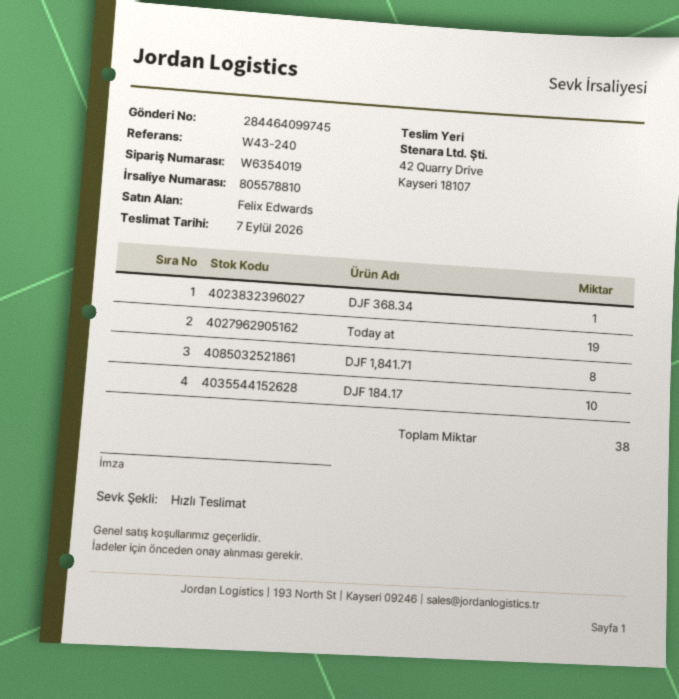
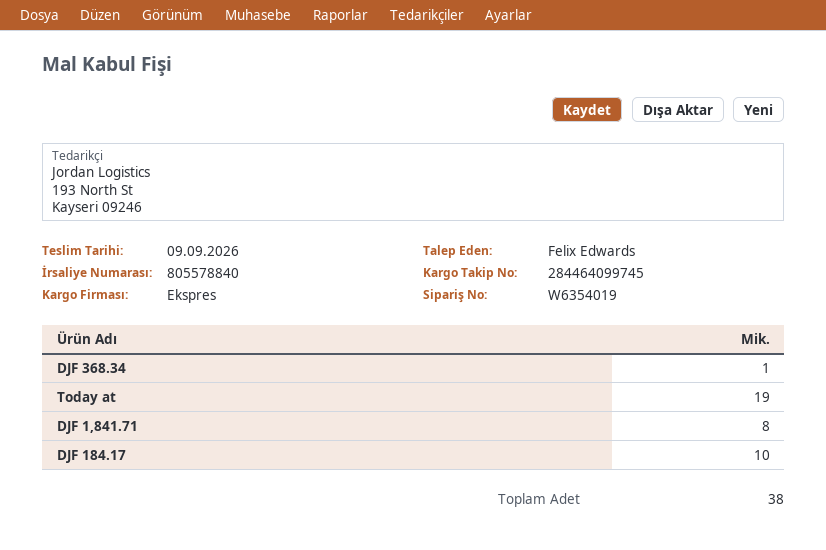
delivery note number: 805578810 -> 805578840
delivery date: 2026-09-07 -> 2026-09-09

